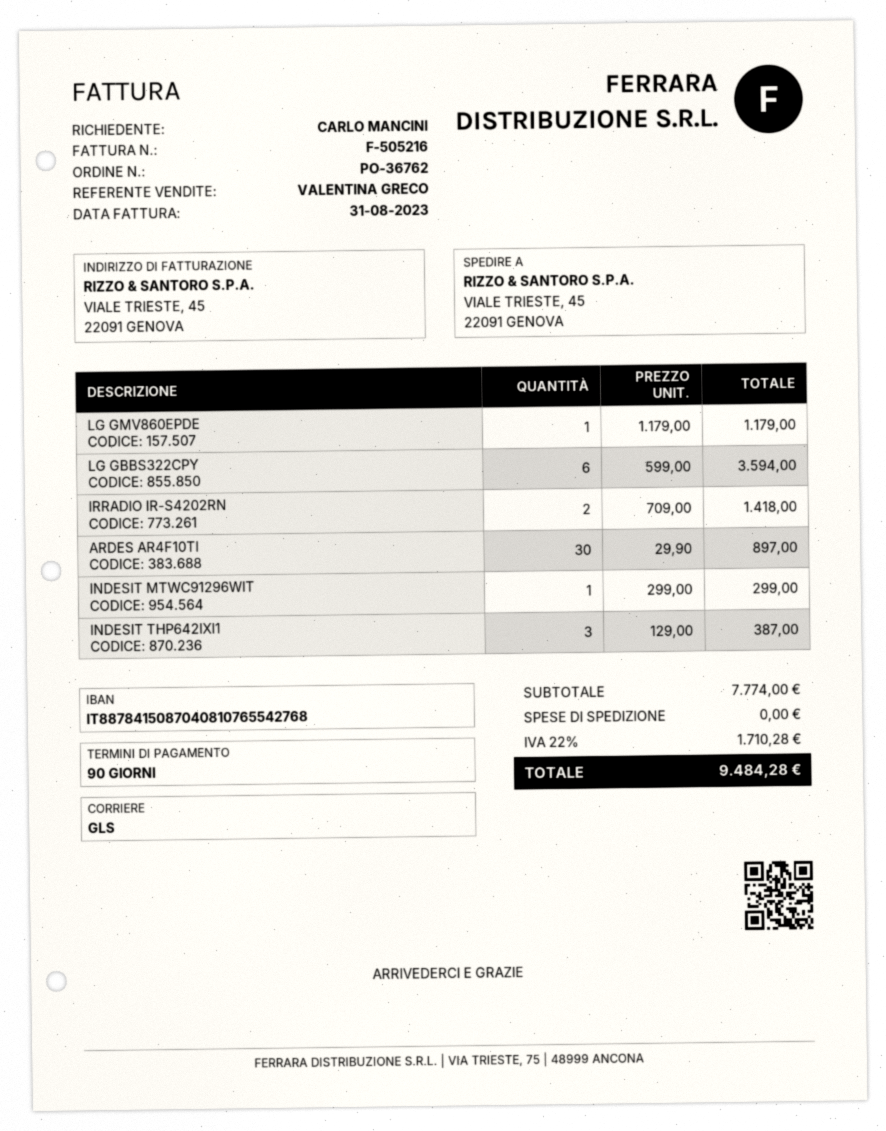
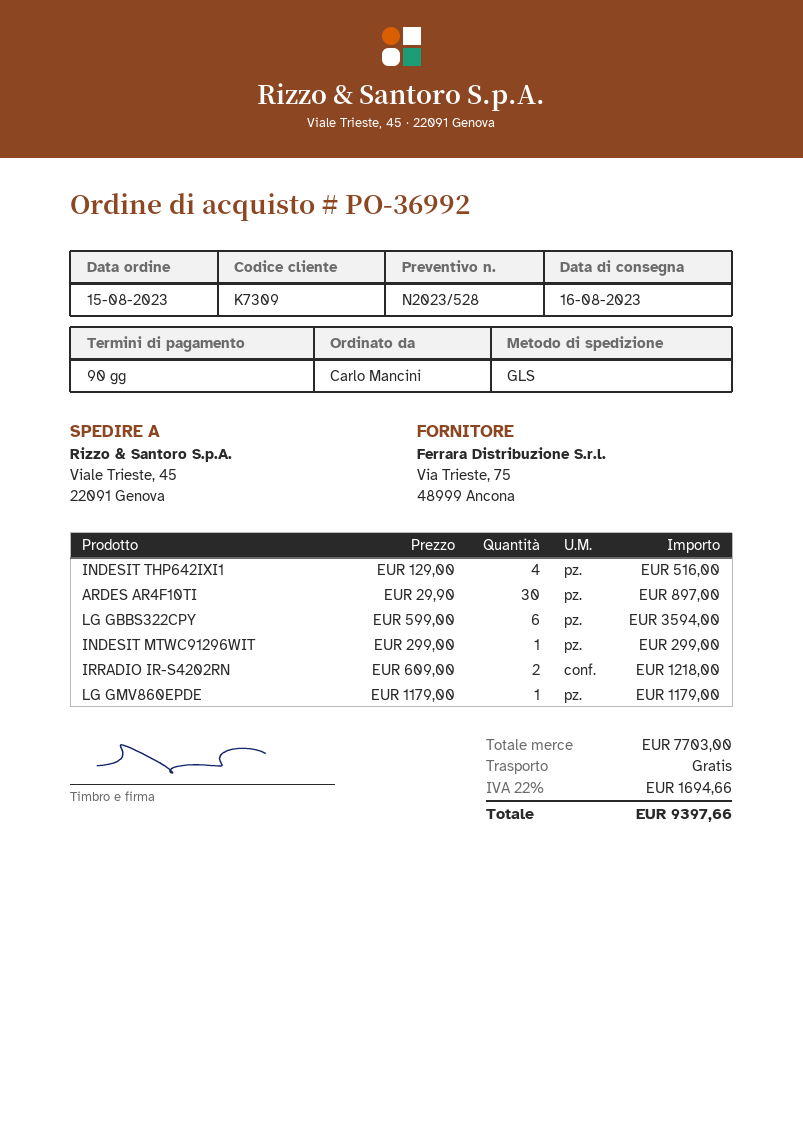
order number: PO-36762 -> PO-36992
IRRADIO IR-S4202RN: 2 x 709.00 = 1418.00 -> 2 x 609.00 = 1218.00
INDESIT THP642IXI1: 3 x 129.00 = 387.00 -> 4 x 129.00 = 516.00
subtotal: 7774.00 -> 7703.00
tax: 22% = 1710.28 -> 22% = 1694.66
total: 9484.28 -> 9397.66

